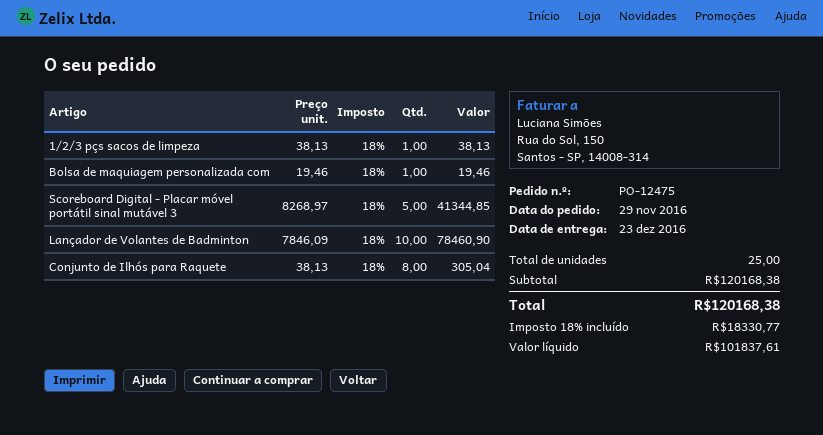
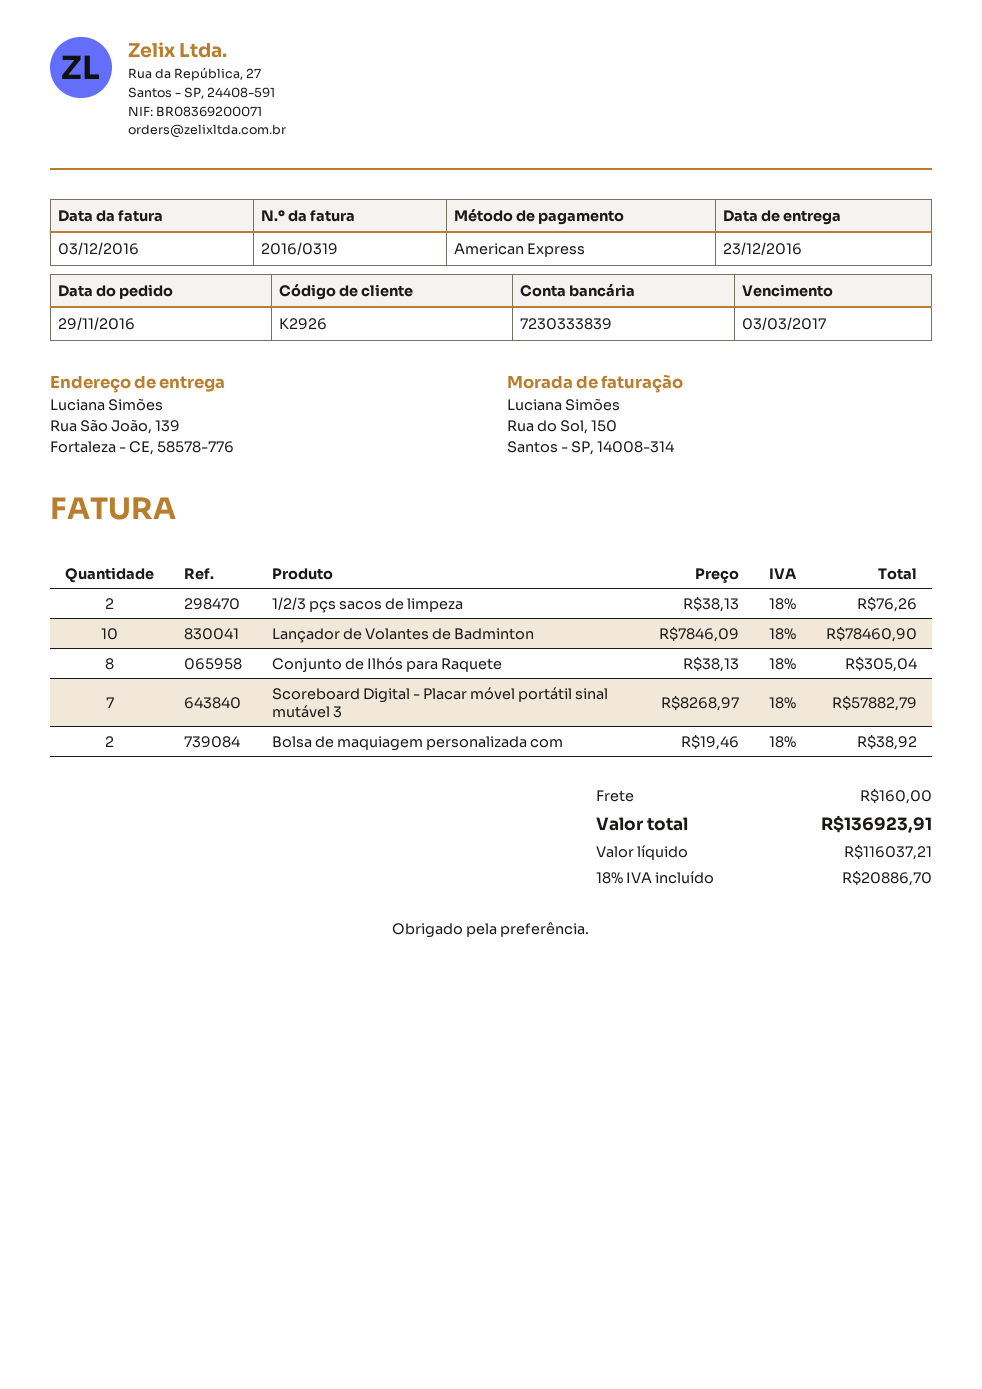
1/2/3 pçs sacos de limpeza: 1 x 38.13 = 38.13 -> 2 x 38.13 = 76.26
Bolsa de maquiagem personalizada com: 1 x 19.46 = 19.46 -> 2 x 19.46 = 38.92
Scoreboard Digital - Placar móvel portátil sinal mutável 3: 5 x 8268.97 = 41344.85 -> 7 x 8268.97 = 57882.79
shipping: none -> 160.00
net: 101837.61 -> 116037.21
tax: 18% = 18330.77 -> 18% = 20886.70
total: 120168.38 -> 136923.91

